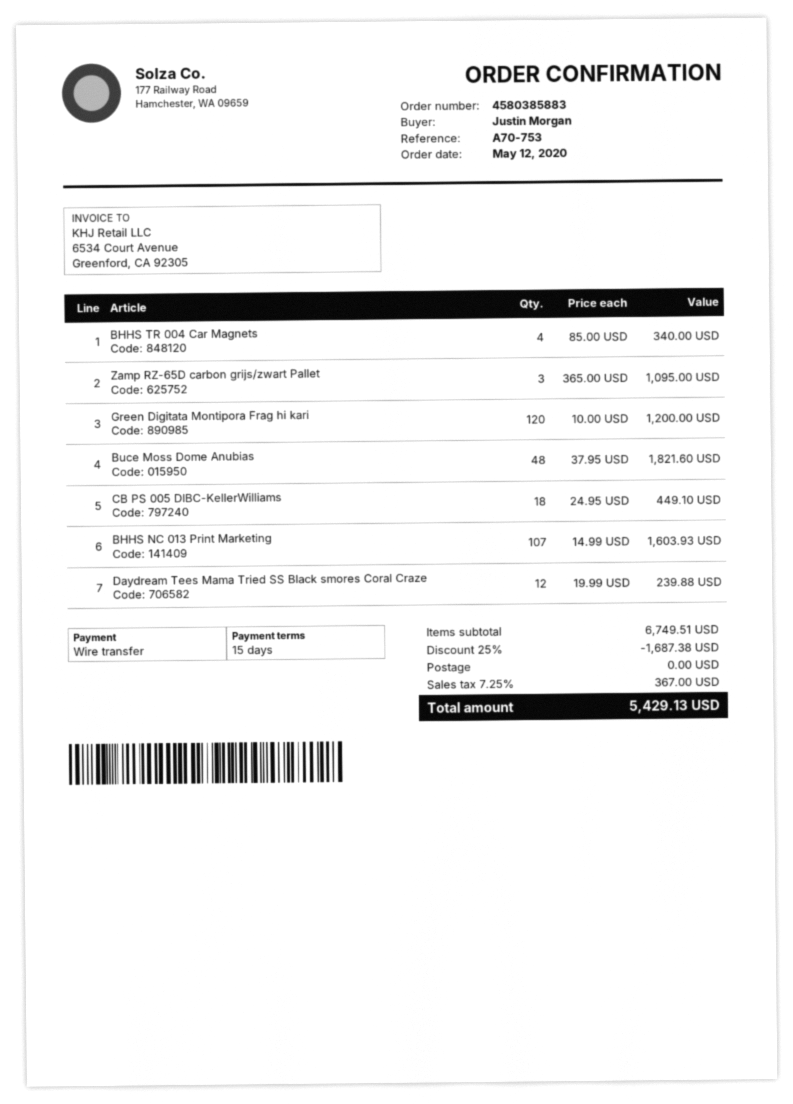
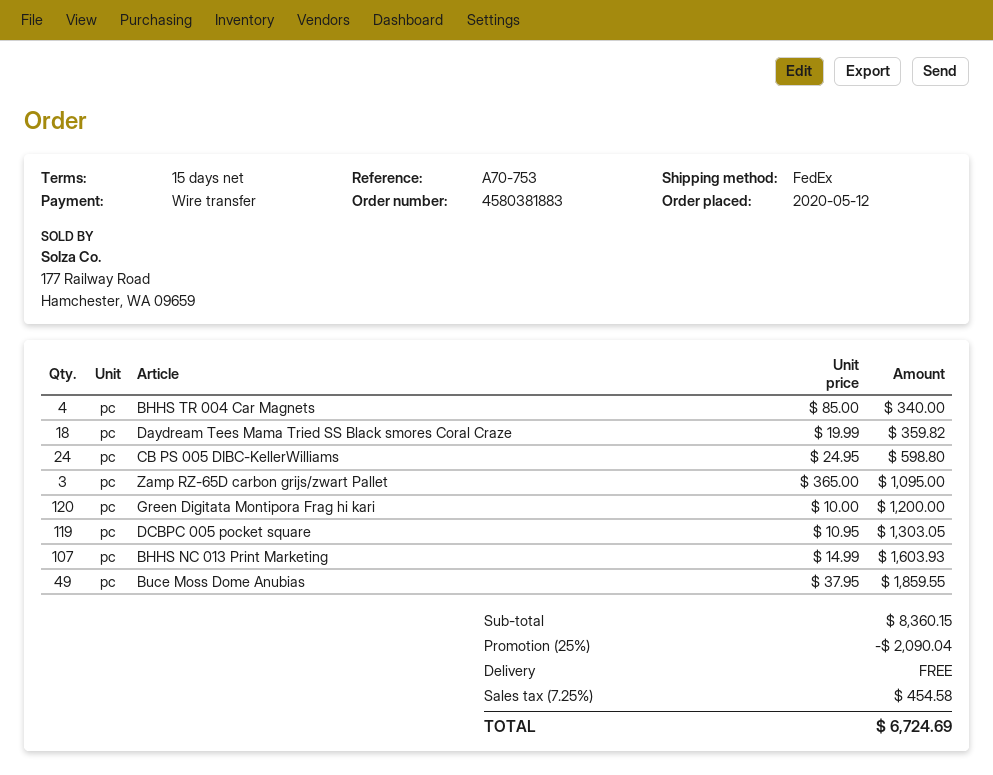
order number: 4580385883 -> 4580381883
Buce Moss Dome Anubias: 48 x 37.95 = 1821.60 -> 49 x 37.95 = 1859.55
CB PS 005 DIBC-KellerWilliams: 18 x 24.95 = 449.10 -> 24 x 24.95 = 598.80
Daydream Tees Mama Tried SS Black smores Coral Craze: 12 x 19.99 = 239.88 -> 18 x 19.99 = 359.82
DCBPC 005 pocket square: none -> 119 x 10.95 = 1303.05
subtotal: 6749.51 -> 8360.15
discount: 25% = 1687.38 -> 25% = 2090.04
tax: 7.25% = 367.00 -> 7.25% = 454.58
total: 5429.13 -> 6724.69

